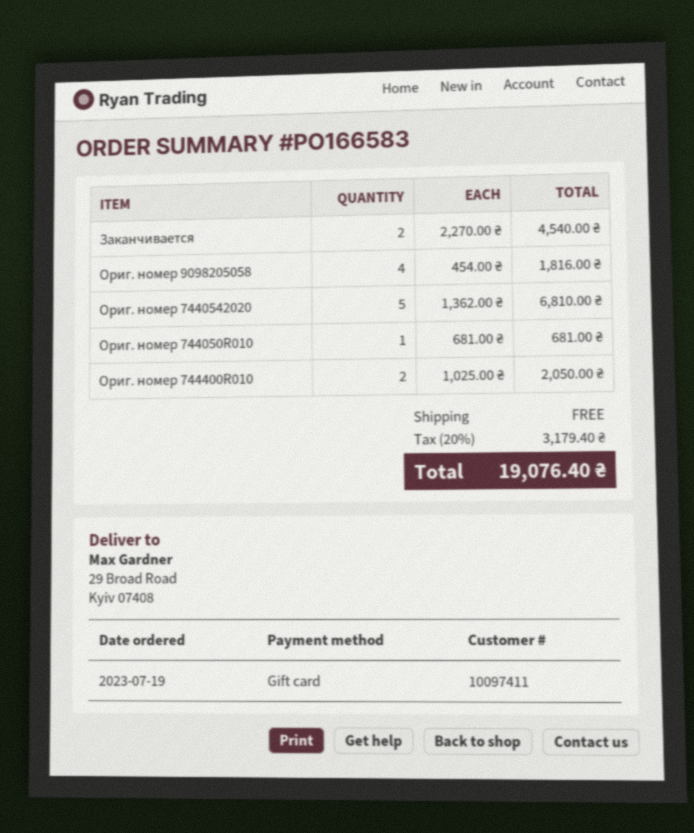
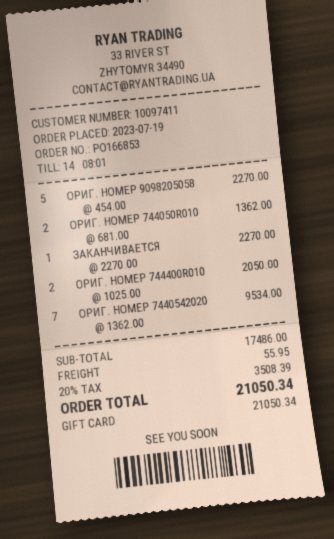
order number: PO166583 -> PO166853
Заканчивается: 2 x 2270.00 = 4540.00 -> 1 x 2270.00 = 2270.00
Ориг. номер 9098205058: 4 x 454.00 = 1816.00 -> 5 x 454.00 = 2270.00
Ориг. номер 7440542020: 5 x 1362.00 = 6810.00 -> 7 x 1362.00 = 9534.00
Ориг. номер 744050R010: 1 x 681.00 = 681.00 -> 2 x 681.00 = 1362.00
shipping: 0.00 -> 55.95
tax: 20% = 3179.40 -> 20% = 3508.39
total: 19076.40 -> 21050.34

